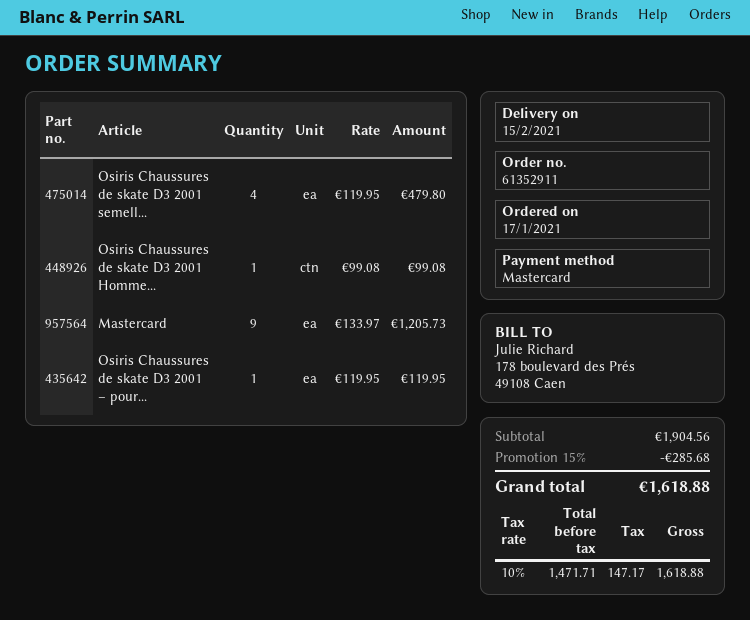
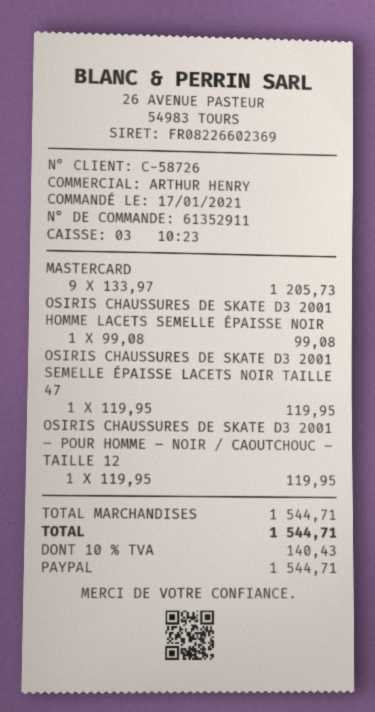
payment method: Mastercard -> PayPal
Osiris Chaussures de skate D3 2001 semell...: 4 x 119.95 = 479.80 -> 1 x 119.95 = 119.95
subtotal: 1904.56 -> 1544.71
discount: 15% = 285.68 -> none
tax: 10% = 147.17 -> 10% = 140.43
total: 1618.88 -> 1544.71

